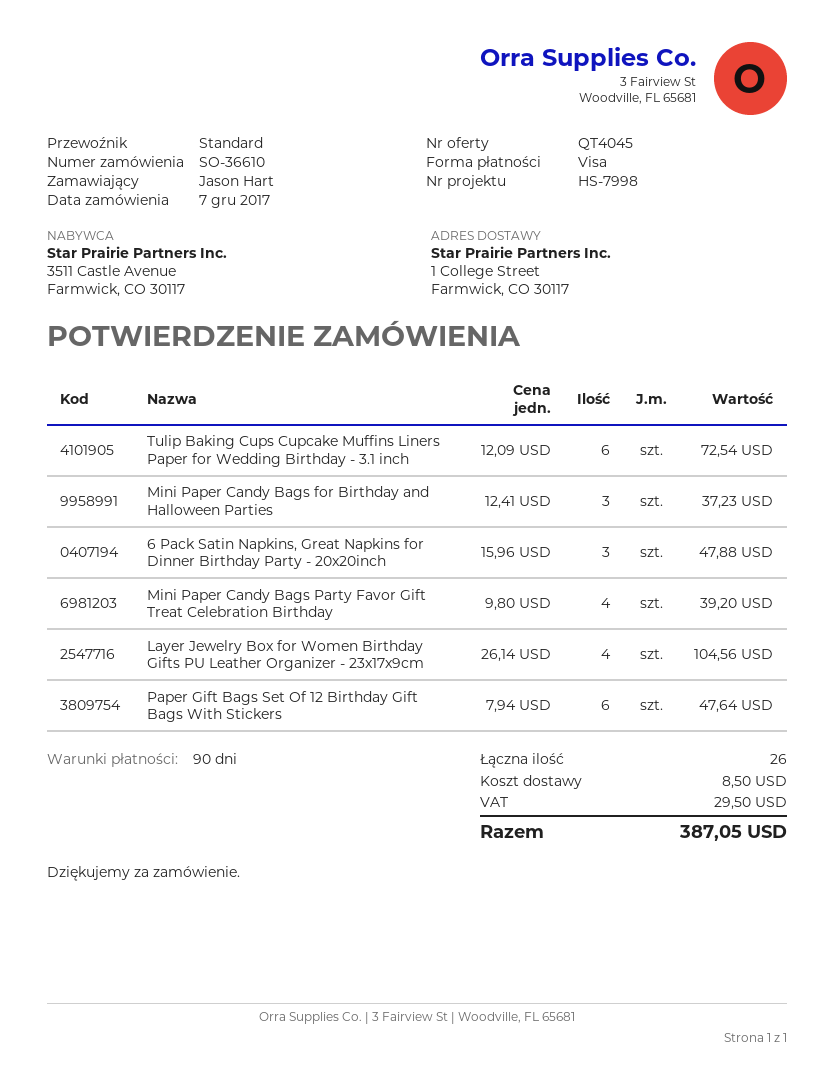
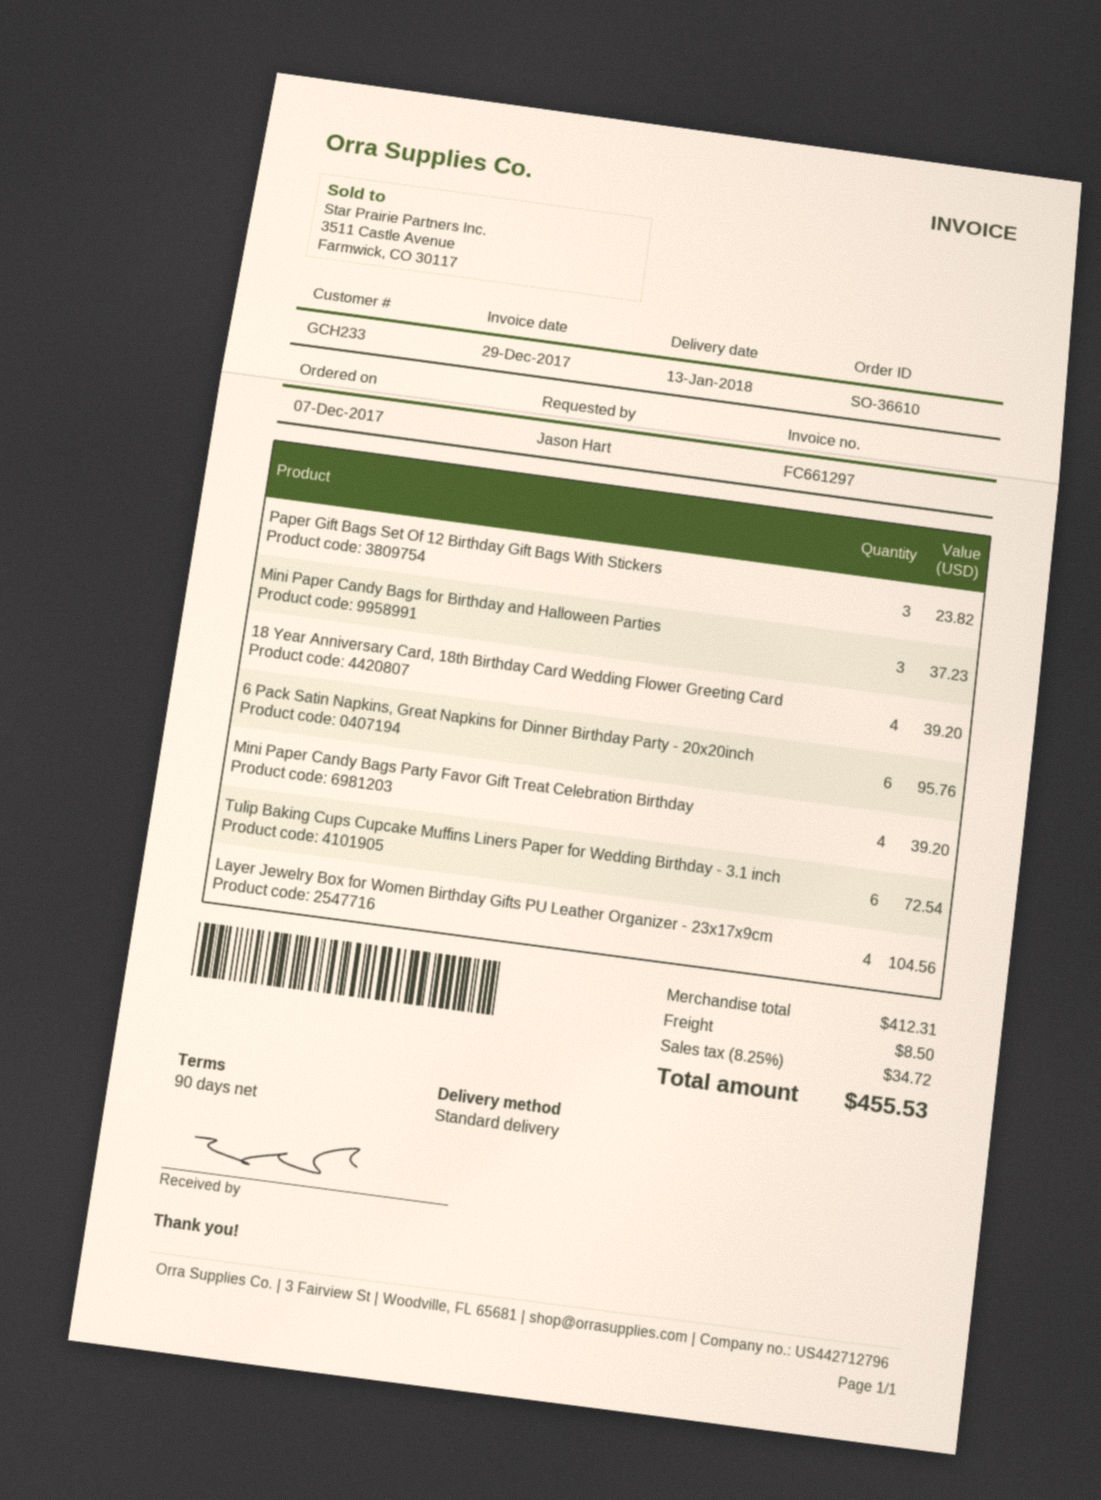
6 Pack Satin Napkins, Great Napkins for Dinner Birthday Party - 20x20inch: 3 for 47.88 -> 6 for 95.76
Paper Gift Bags Set Of 12 Birthday Gift Bags With Stickers: 6 for 47.64 -> 3 for 23.82
18 Year Anniversary Card, 18th Birthday Card Wedding Flower Greeting Card: none -> 4 for 39.20
tax: 29.50 -> 34.72
total: 387.05 -> 455.53

